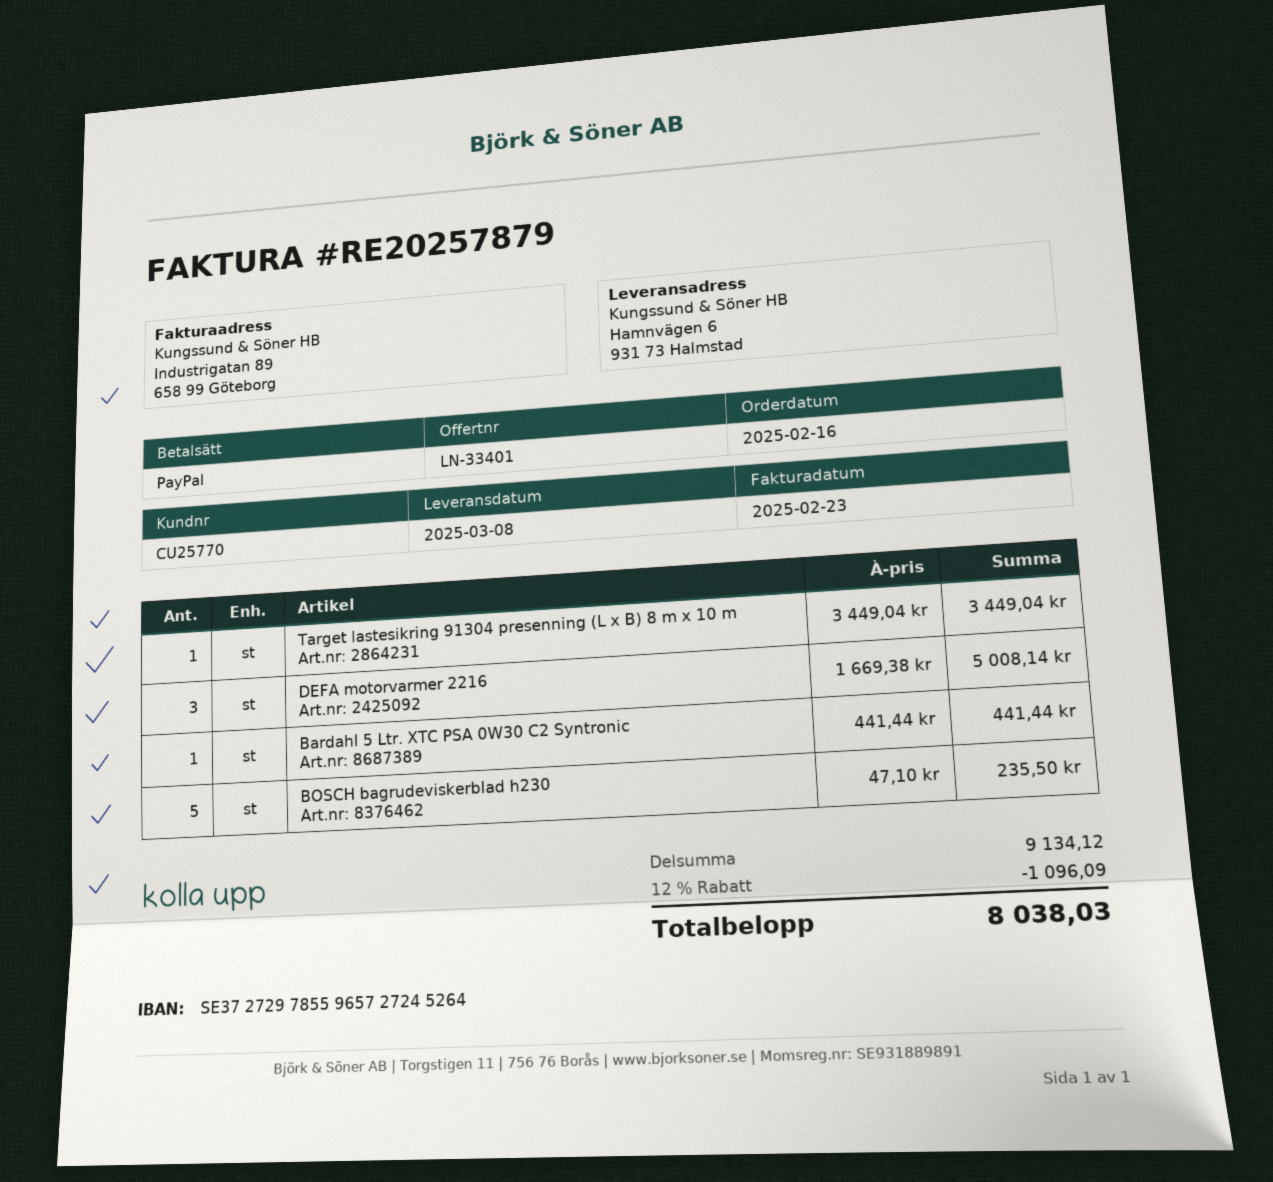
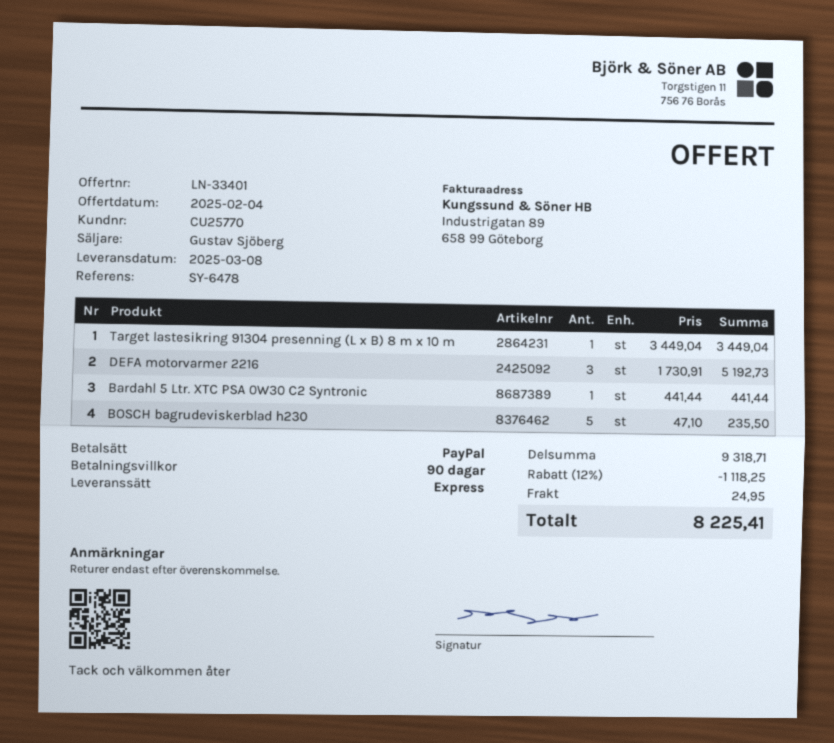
DEFA motorvarmer 2216: 3 x 1669.38 = 5008.14 -> 3 x 1730.91 = 5192.73
subtotal: 9134.12 -> 9318.71
discount: 12% = 1096.09 -> 12% = 1118.25
shipping: none -> 24.95
total: 8038.03 -> 8225.41

